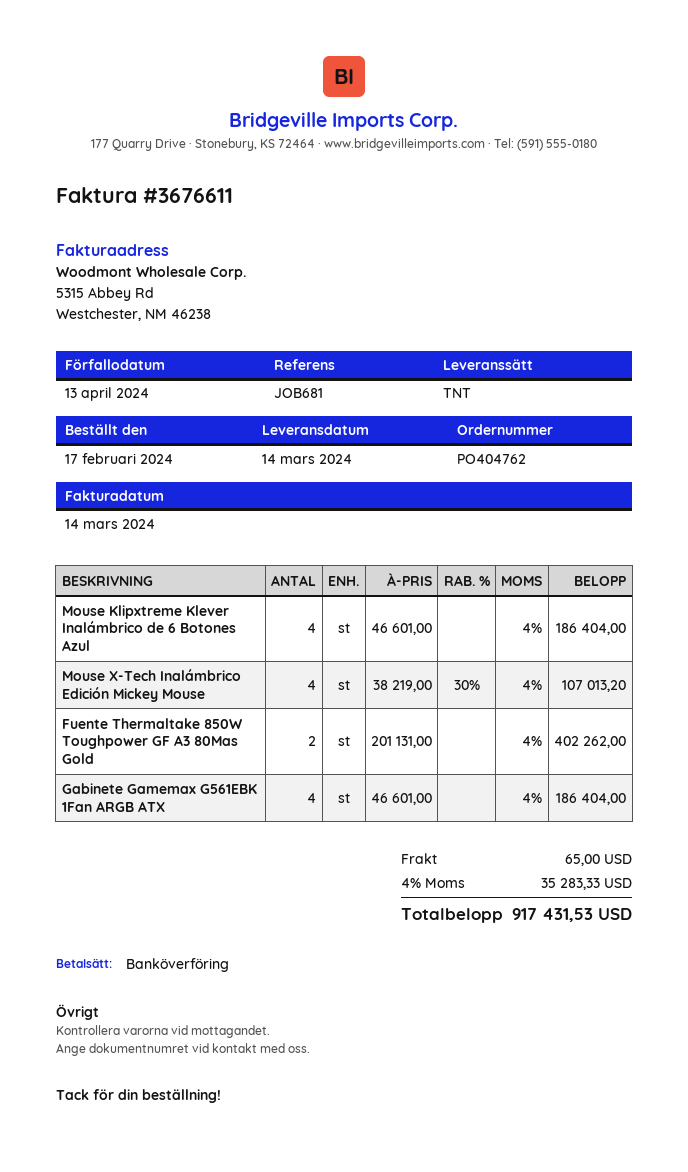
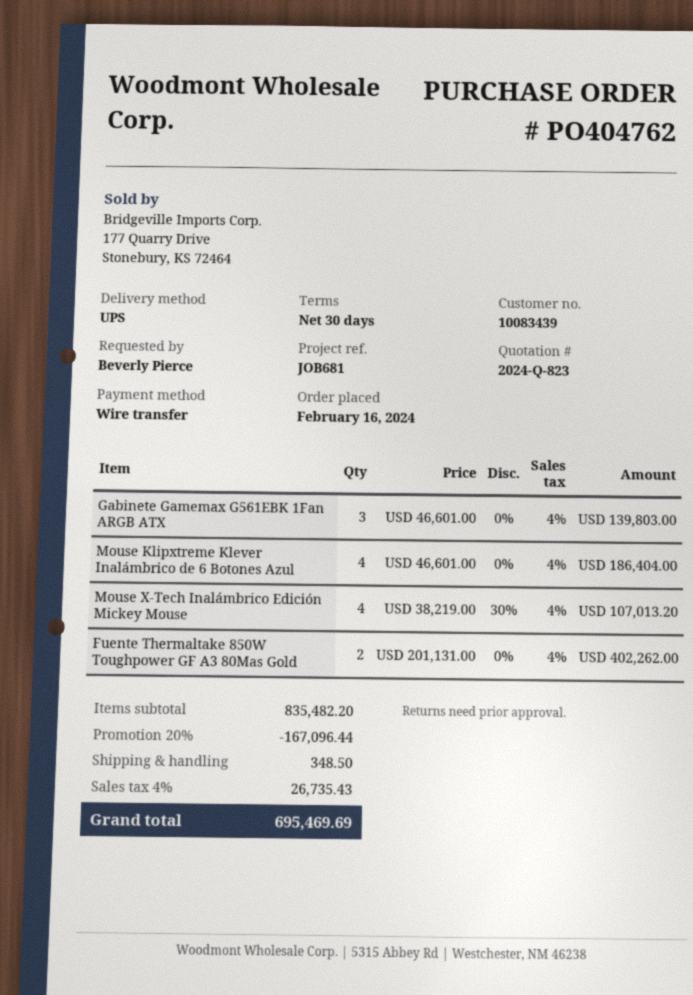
order date: 2024-02-17 -> 2024-02-16
shipping method: TNT -> UPS
Gabinete Gamemax G561EBK 1Fan ARGB ATX: 4 x 46601.00 = 186404.00 -> 3 x 46601.00 = 139803.00
discount: none -> 20% = 167096.44
shipping: 65.00 -> 348.50
tax: 4% = 35283.33 -> 4% = 26735.43
total: 917431.53 -> 695469.69

